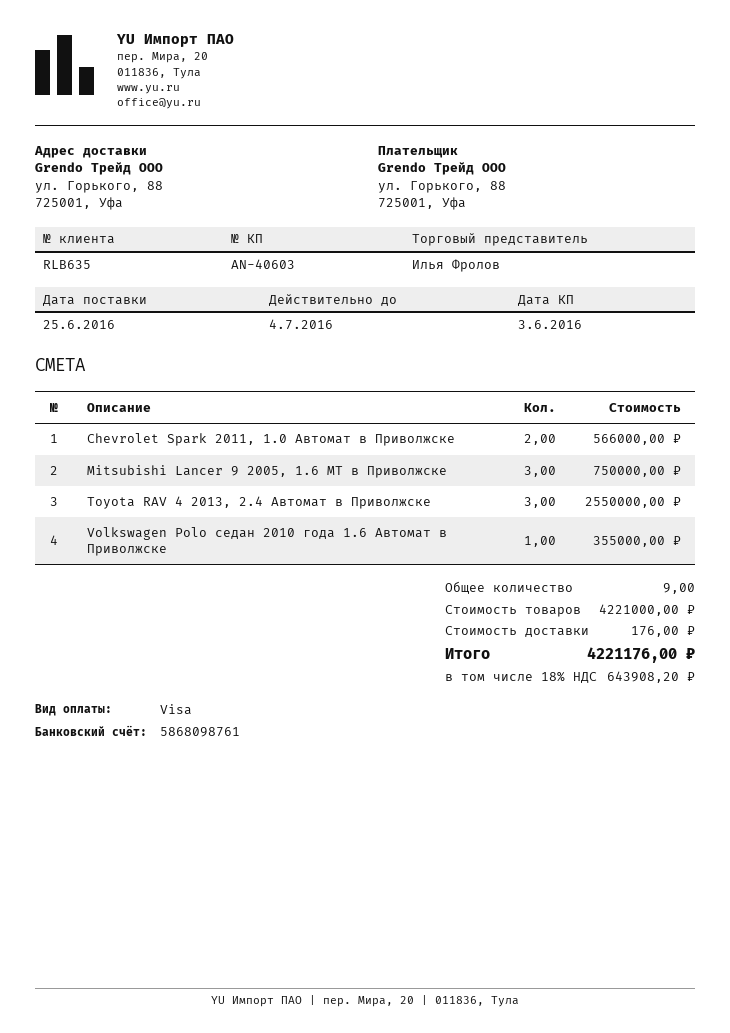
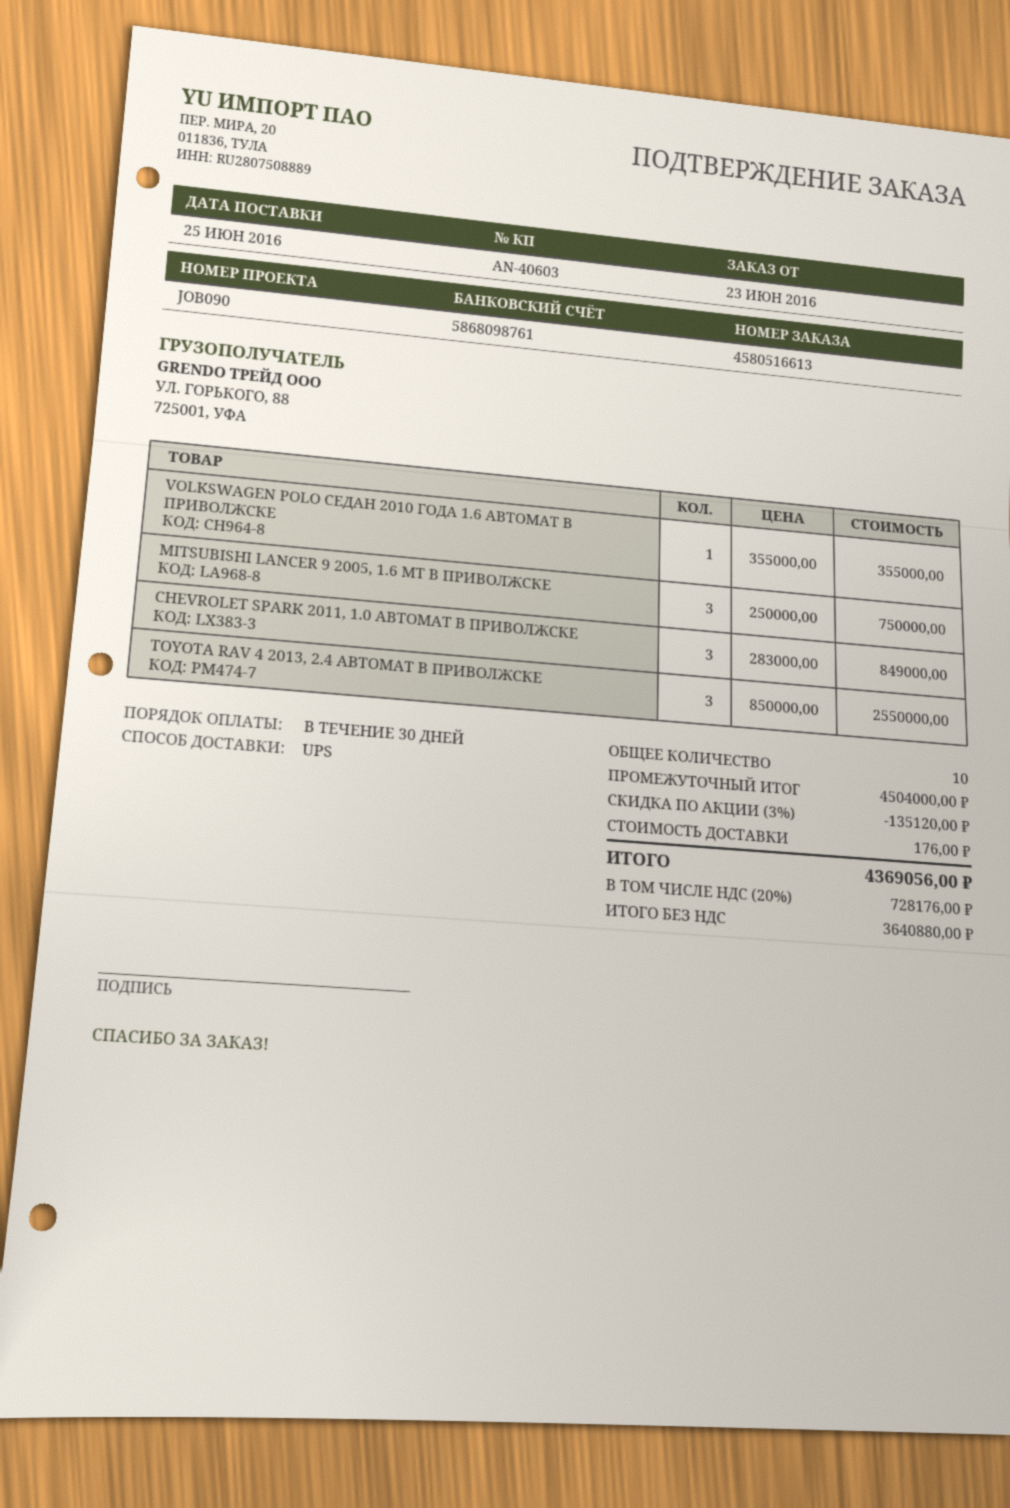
Chevrolet Spark 2011, 1.0 Автомат в Приволжске: 2 for 566000.00 -> 3 for 849000.00
total quantity: 9 -> 10
subtotal: 4221000.00 -> 4504000.00
discount: none -> 3% = 135120.00
tax: 18% = 643908.20 -> 20% = 728176.00
total: 4221176.00 -> 4369056.00

